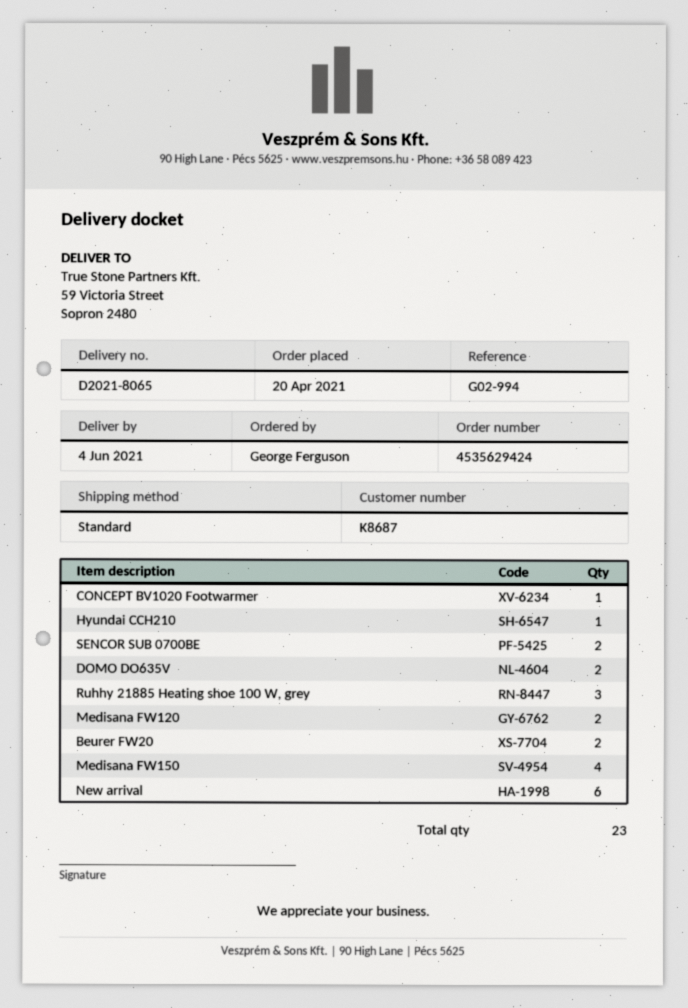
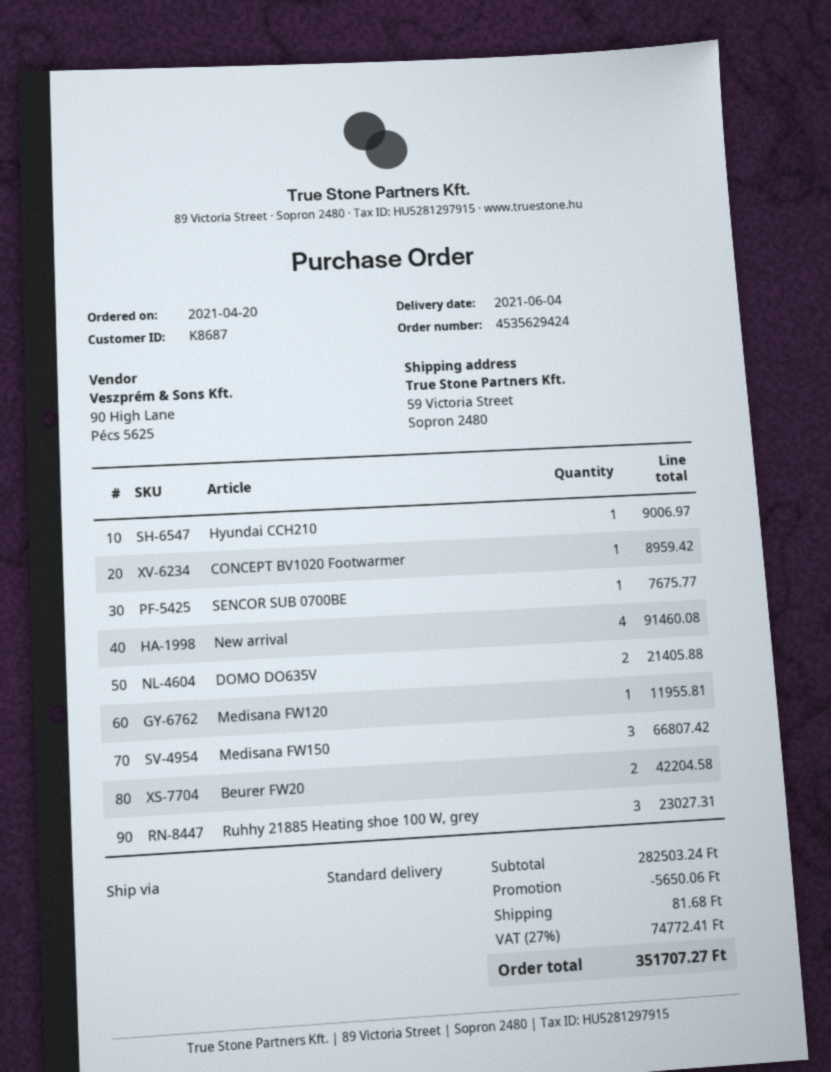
SENCOR SUB 0700BE: 2 -> 1
Medisana FW120: 2 -> 1
Medisana FW150: 4 -> 3
New arrival: 6 -> 4

